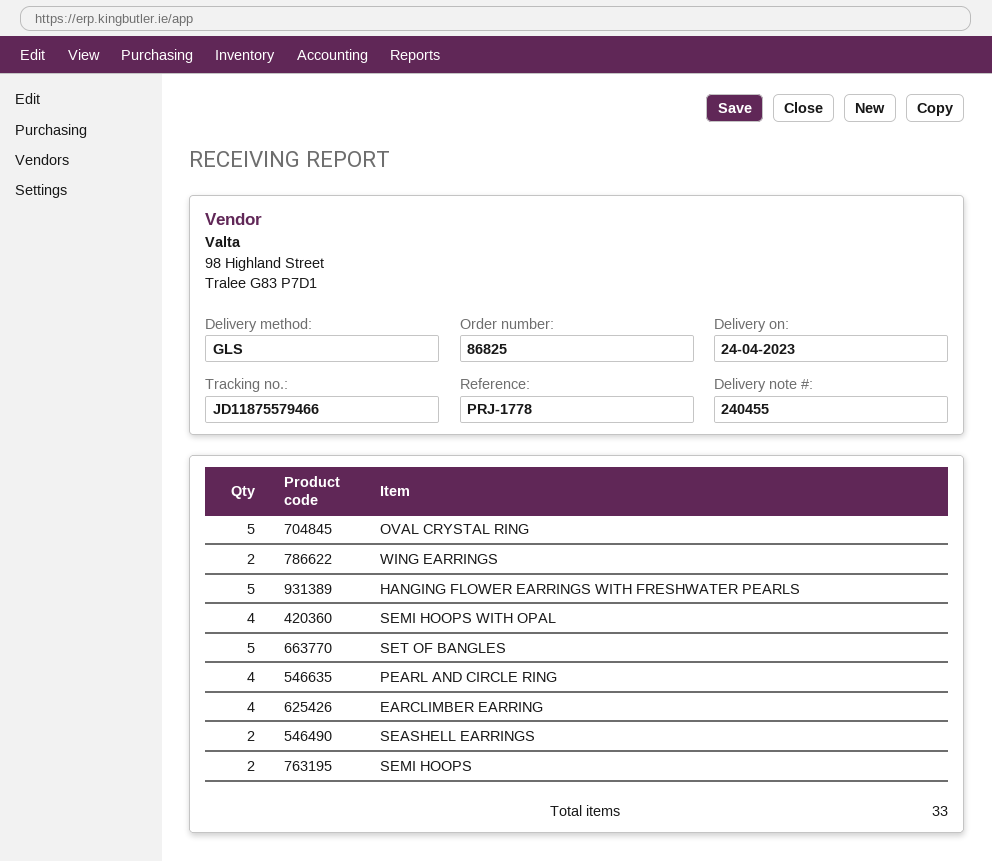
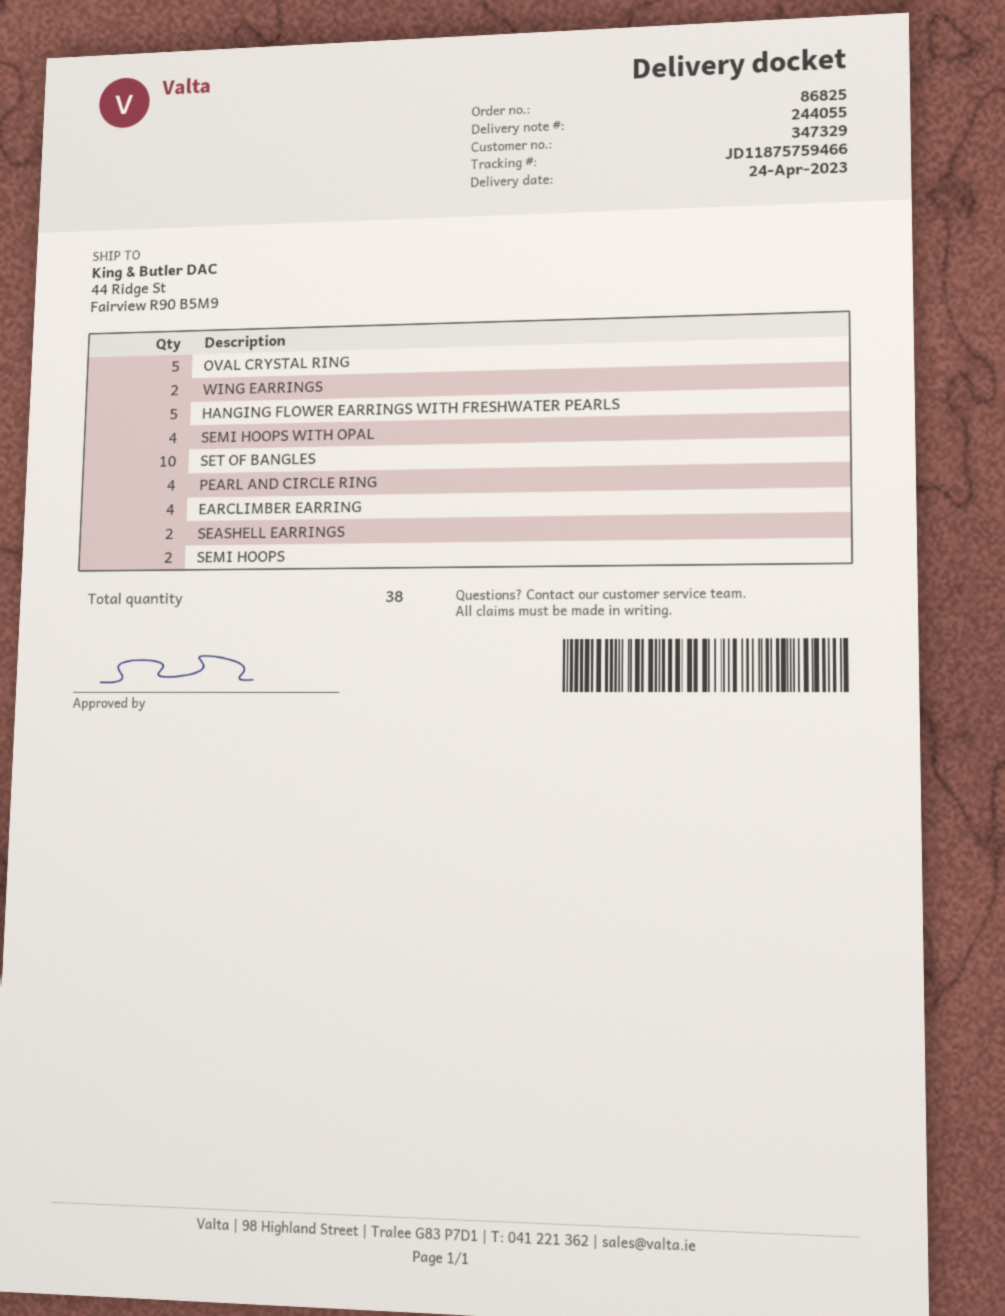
delivery note number: 240455 -> 244055
tracking number: JD11875579466 -> JD11875759466
SET OF BANGLES: 5 -> 10
total quantity: 33 -> 38

